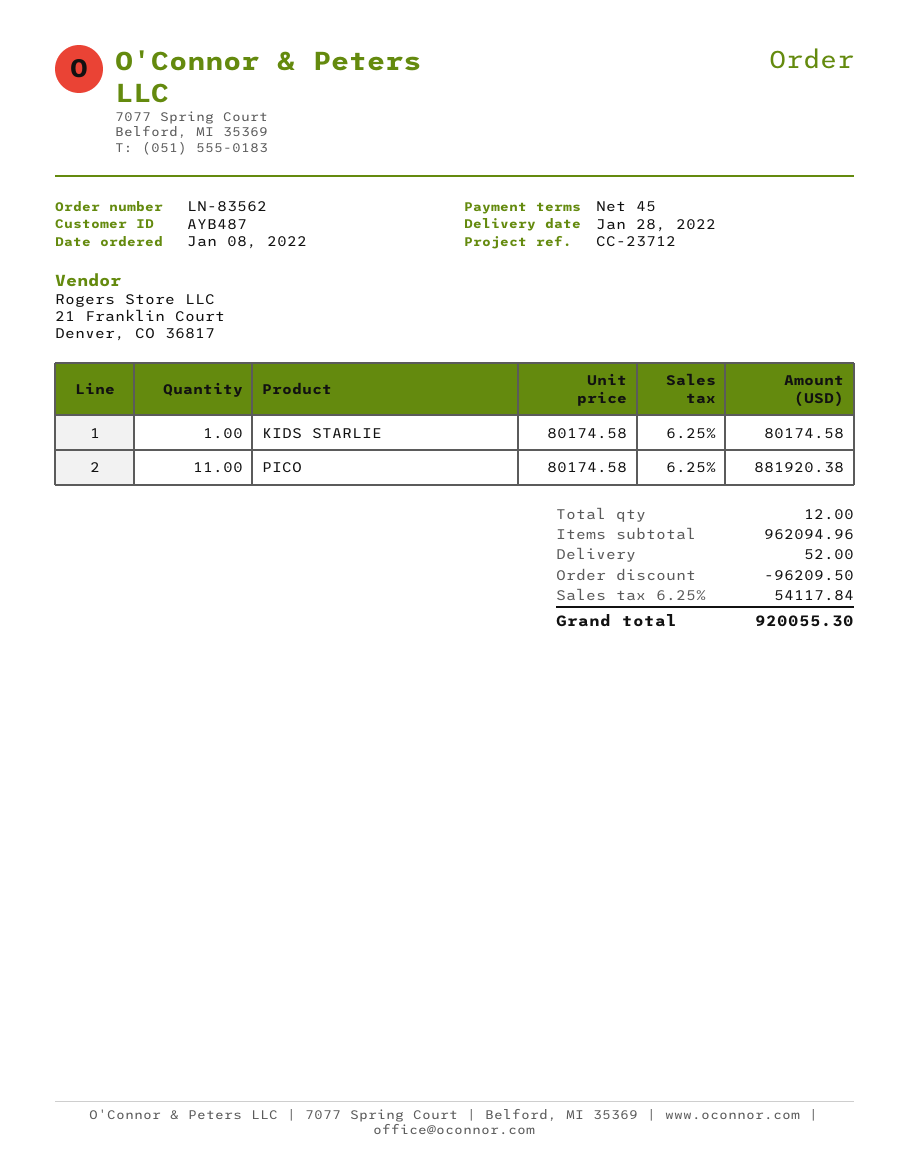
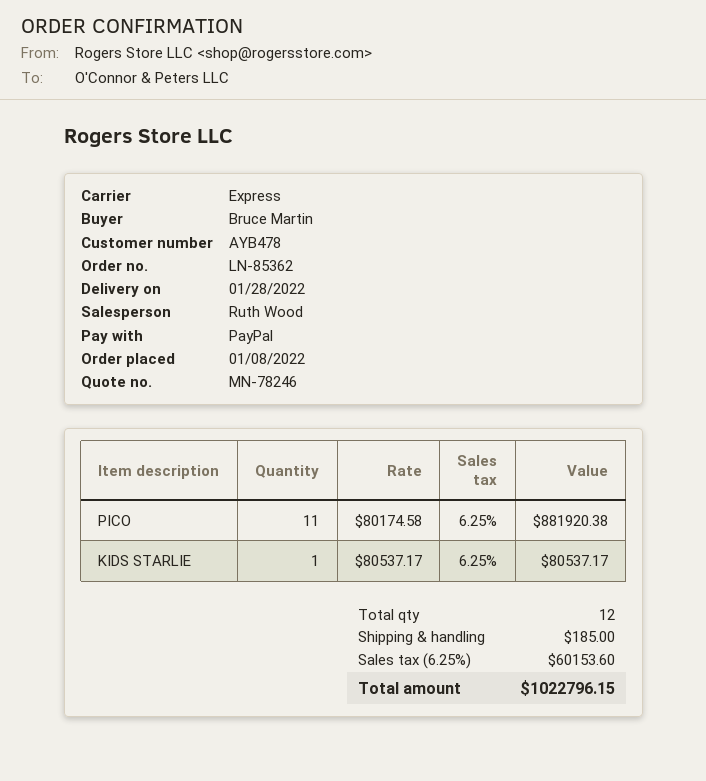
order number: LN-83562 -> LN-85362
customer number: AYB487 -> AYB478
KIDS STARLIE: 1 x 80174.58 = 80174.58 -> 1 x 80537.17 = 80537.17
discount: 96209.50 -> none
shipping: 52.00 -> 185.00
tax: 6.25% = 54117.84 -> 6.25% = 60153.60
total: 920055.30 -> 1022796.15

